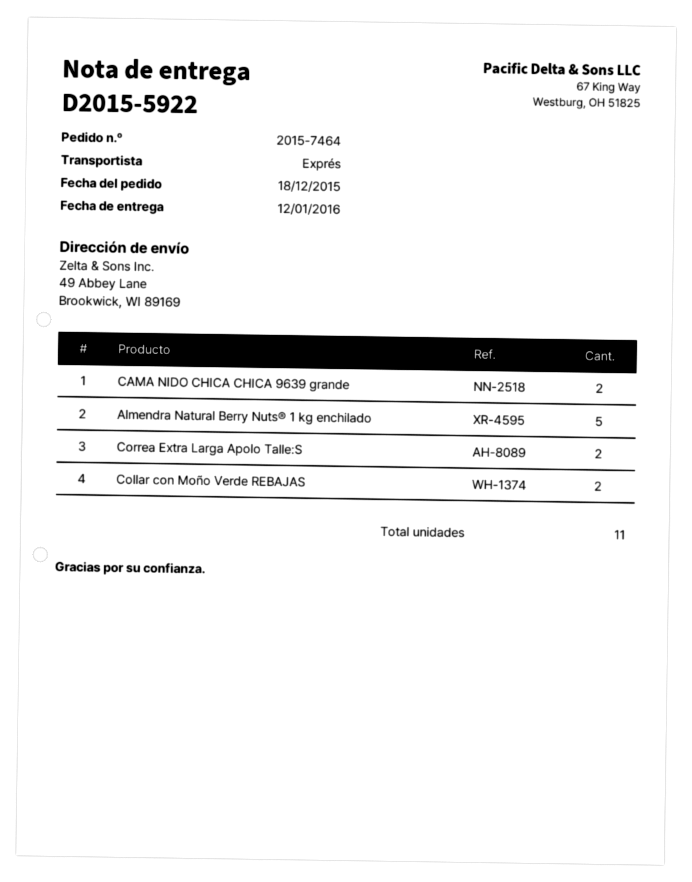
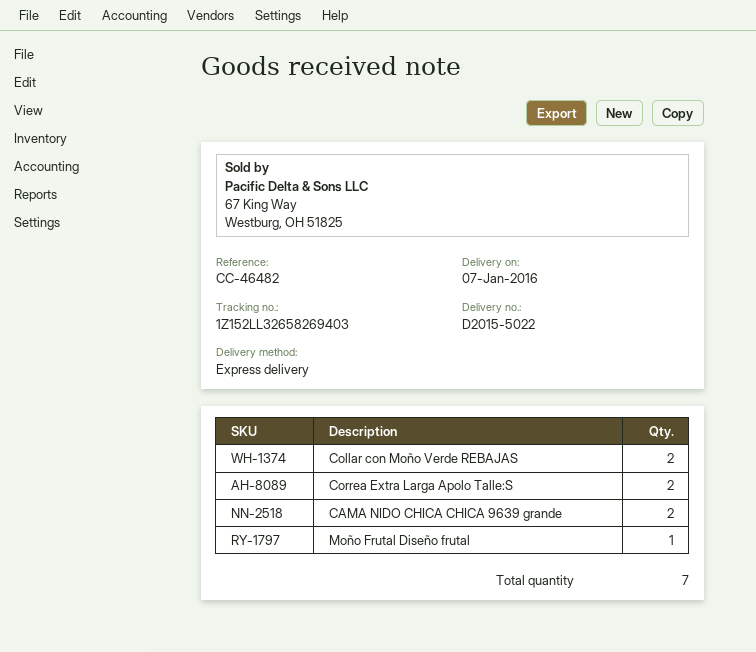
delivery note number: D2015-5922 -> D2015-5022
delivery date: 2016-01-12 -> 2016-01-07
Almendra Natural Berry Nuts® 1 kg enchilado: 5 -> none
Moño Frutal Diseño frutal: none -> 1
total quantity: 11 -> 7

